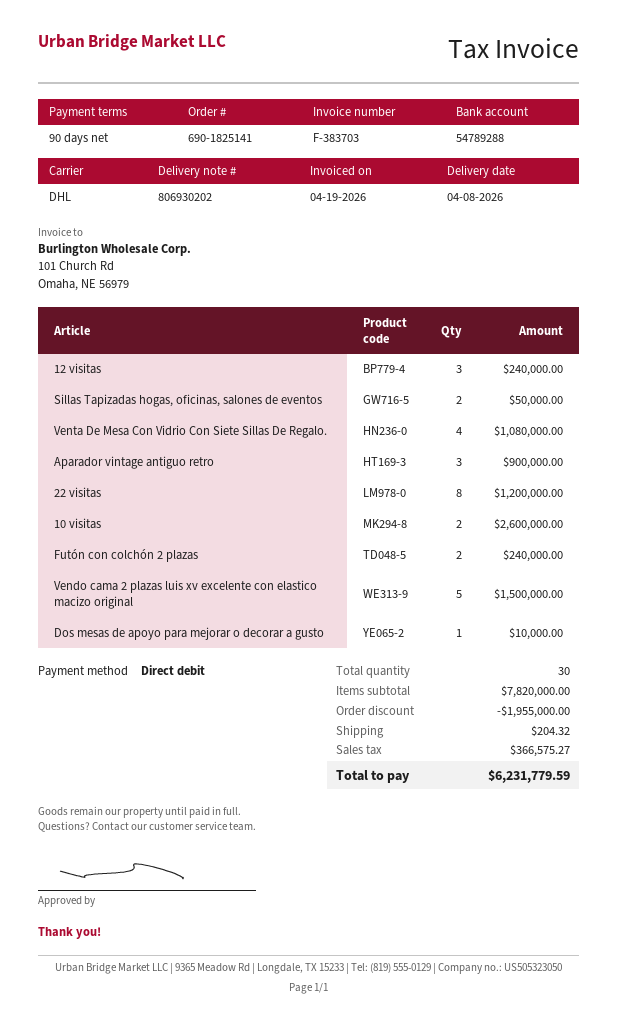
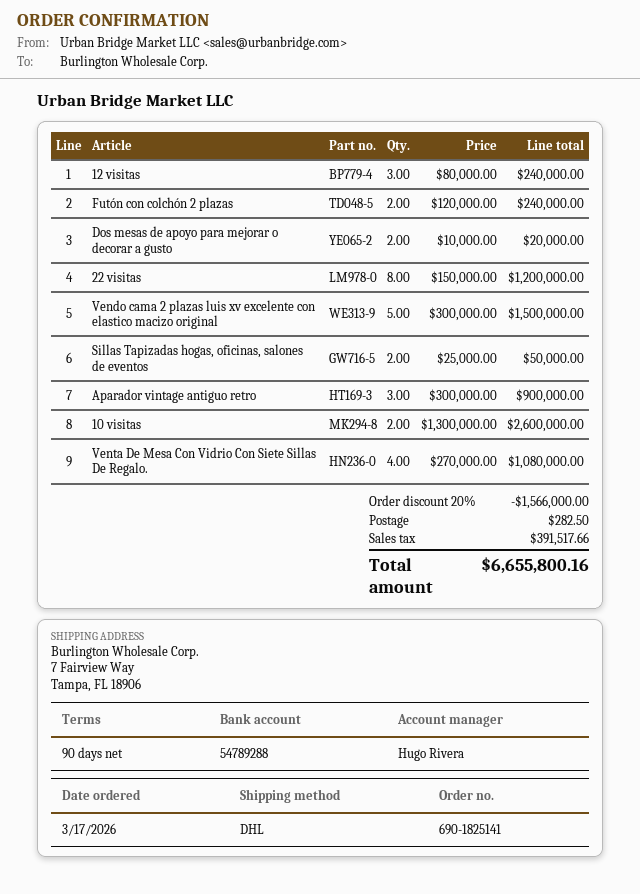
Dos mesas de apoyo para mejorar o decorar a gusto: 1 for 10000.00 -> 2 for 20000.00
discount: 1955000.00 -> 1566000.00
shipping: 204.32 -> 282.50
tax: 366575.27 -> 391517.66
total: 6231779.59 -> 6655800.16

